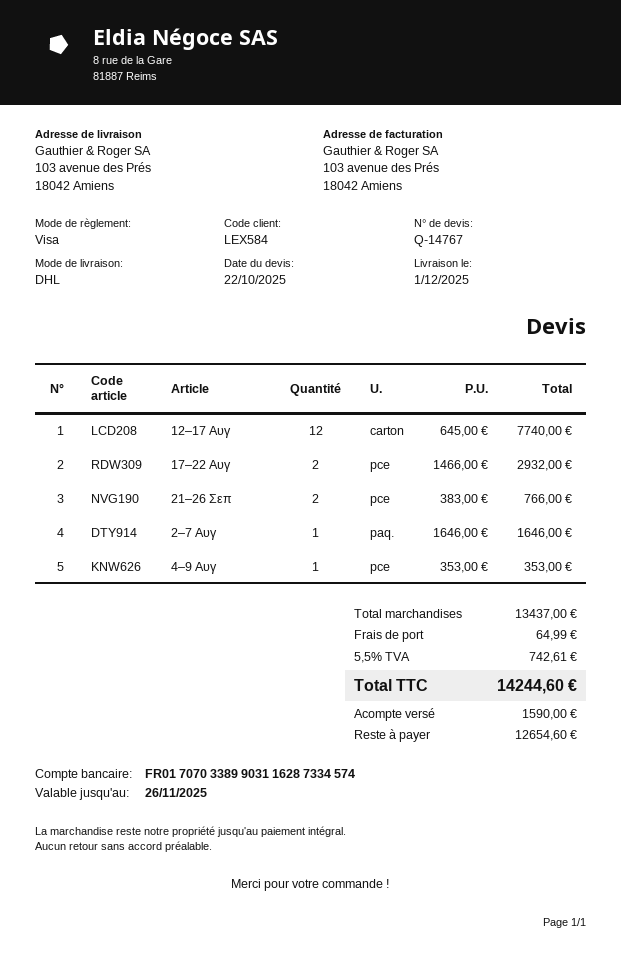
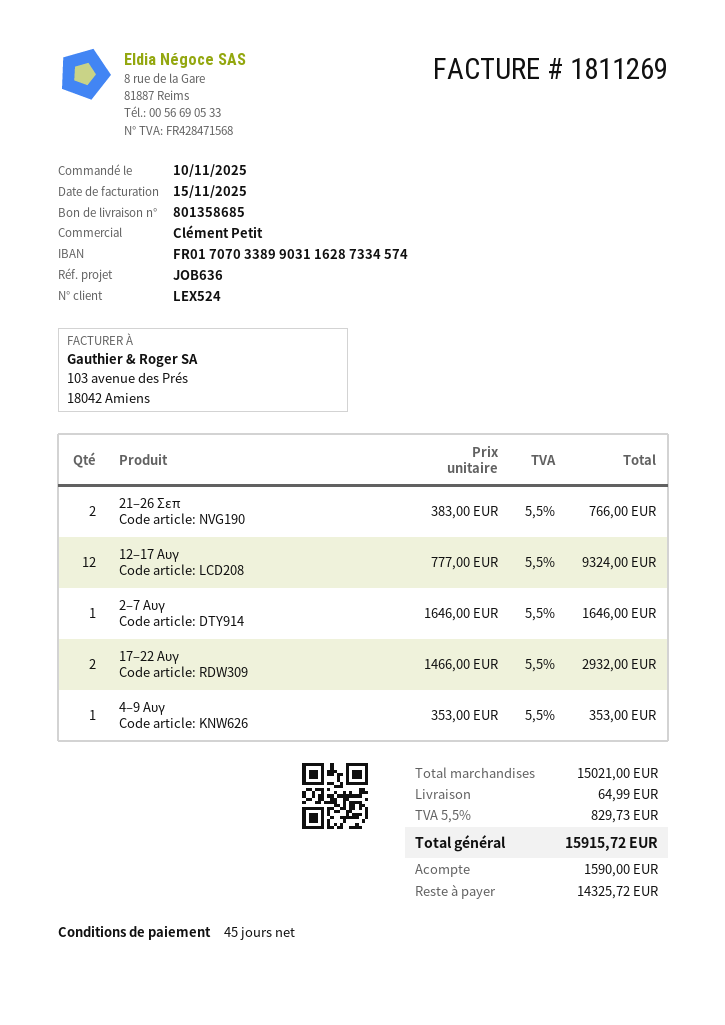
customer number: LEX584 -> LEX524
12–17 Αυγ: 12 x 645.00 = 7740.00 -> 12 x 777.00 = 9324.00
subtotal: 13437.00 -> 15021.00
tax: 5.5% = 742.61 -> 5.5% = 829.73
total: 14244.60 -> 15915.72
balance: 12654.60 -> 14325.72

